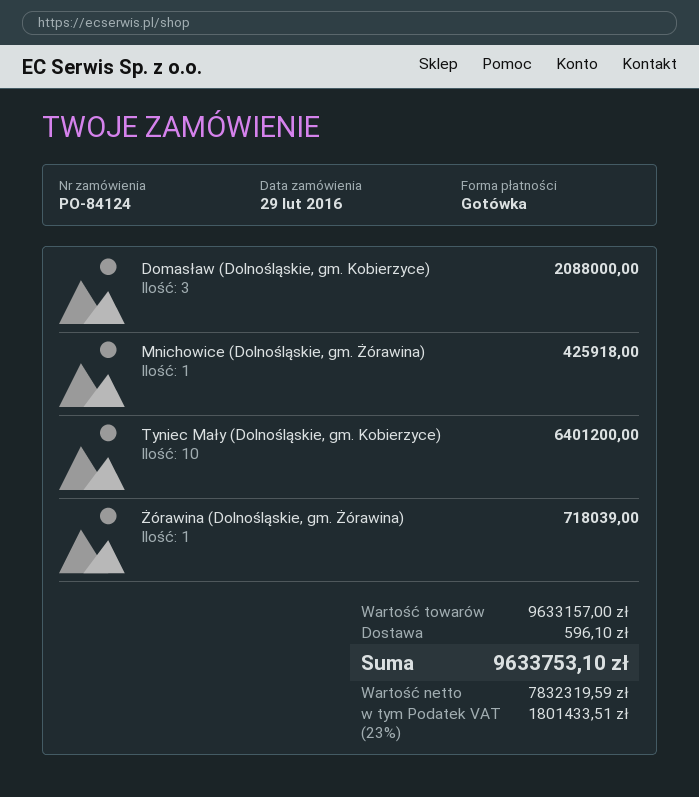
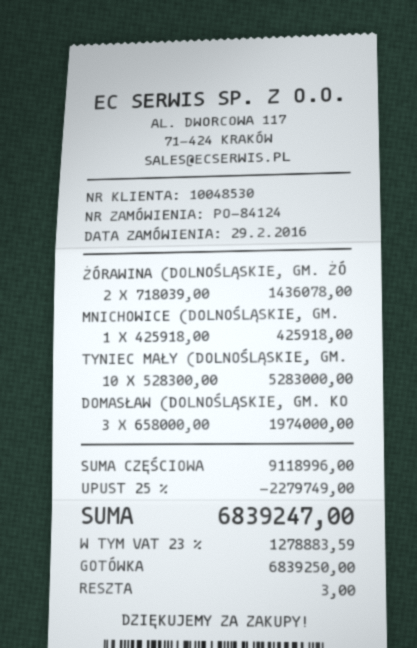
Domasław (Dolnośląskie, gm. Kobierzyce): 3 for 2088000.00 -> 3 for 1974000.00
Tyniec Mały (Dolnośląskie, gm. Kobierzyce): 10 for 6401200.00 -> 10 for 5283000.00
Żórawina (Dolnośląskie, gm. Żórawina): 1 for 718039.00 -> 2 for 1436078.00
subtotal: 9633157.00 -> 9118996.00
discount: none -> 25% = 2279749.00
shipping: 596.10 -> none
tax: 23% = 1801433.51 -> 23% = 1278883.59
total: 9633753.10 -> 6839247.00

